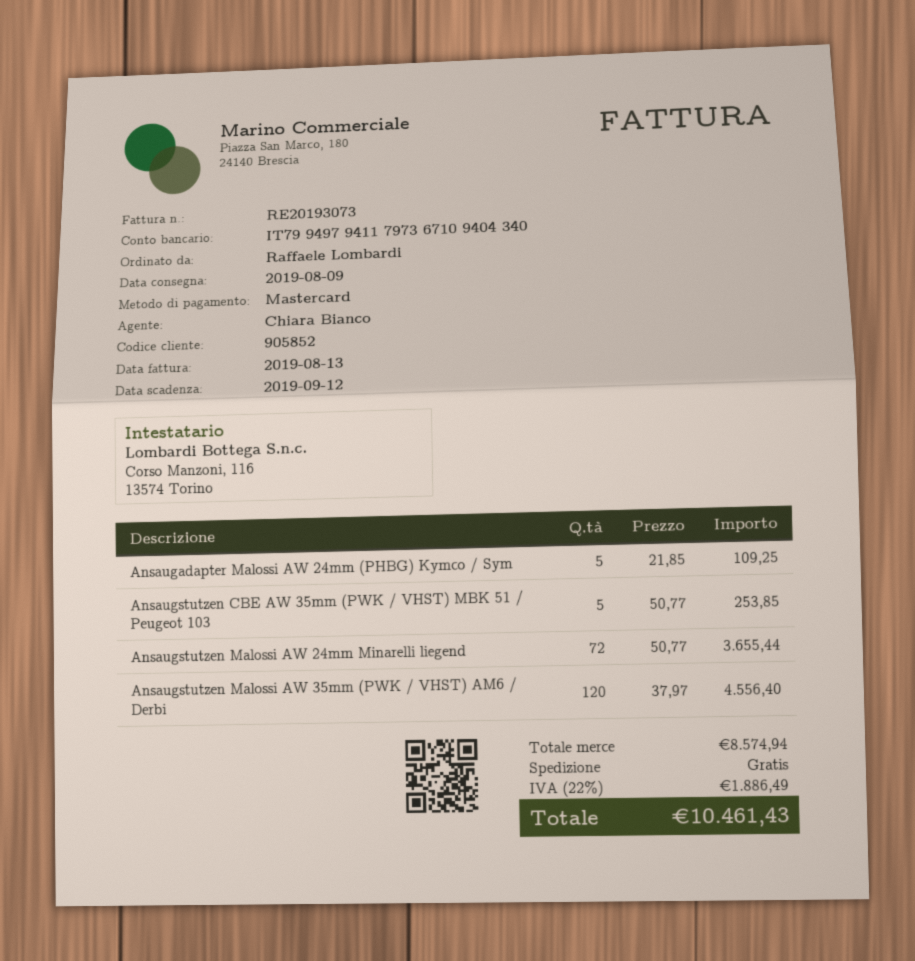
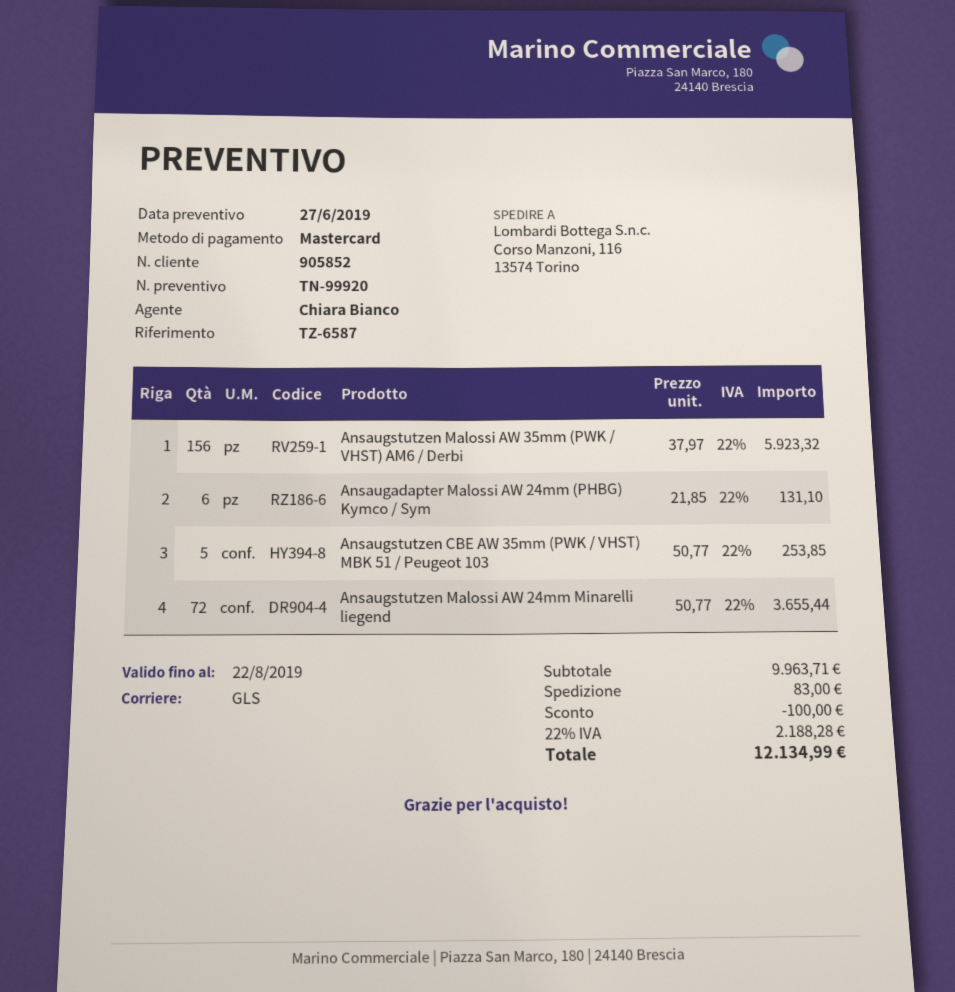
Ansaugadapter Malossi AW 24mm (PHBG) Kymco / Sym: 5 x 21.85 = 109.25 -> 6 x 21.85 = 131.10
Ansaugstutzen Malossi AW 35mm (PWK / VHST) AM6 / Derbi: 120 x 37.97 = 4556.40 -> 156 x 37.97 = 5923.32
subtotal: 8574.94 -> 9963.71
discount: none -> 100.00
shipping: 0.00 -> 83.00
tax: 22% = 1886.49 -> 22% = 2188.28
total: 10461.43 -> 12134.99

